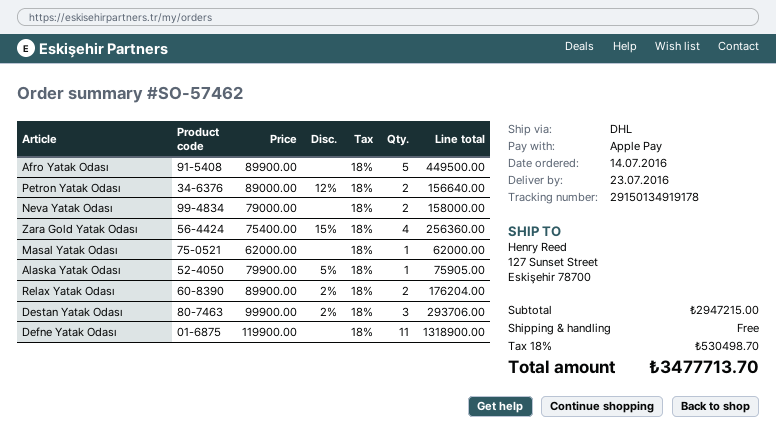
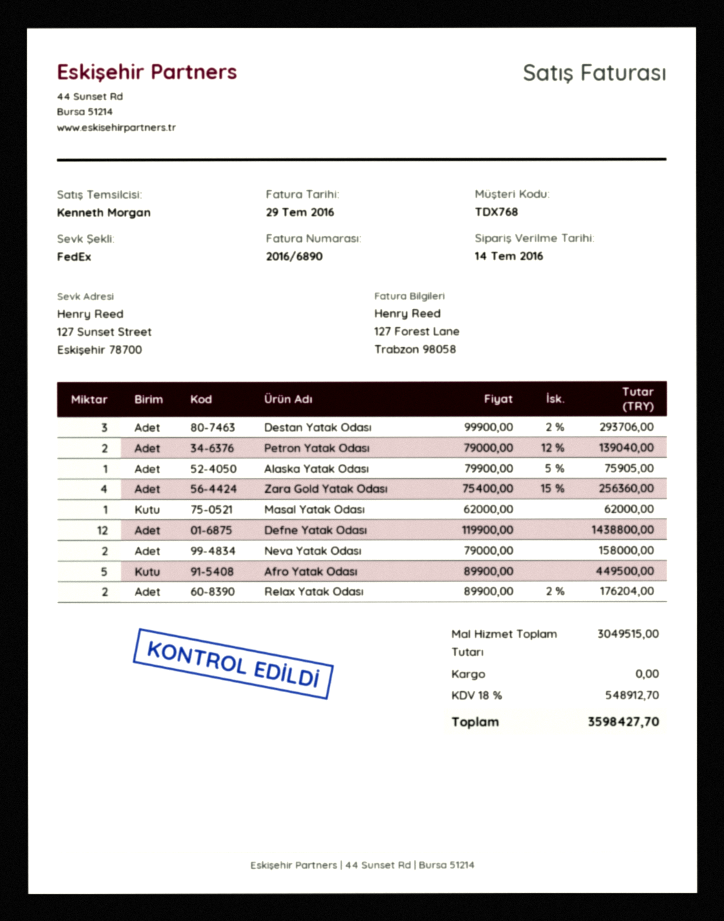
shipping method: DHL -> FedEx
Petron Yatak Odası: 2 x 89000.00 - 12% = 156640.00 -> 2 x 79000.00 - 12% = 139040.00
Defne Yatak Odası: 11 x 119900.00 = 1318900.00 -> 12 x 119900.00 = 1438800.00
subtotal: 2947215.00 -> 3049515.00
tax: 18% = 530498.70 -> 18% = 548912.70
total: 3477713.70 -> 3598427.70

